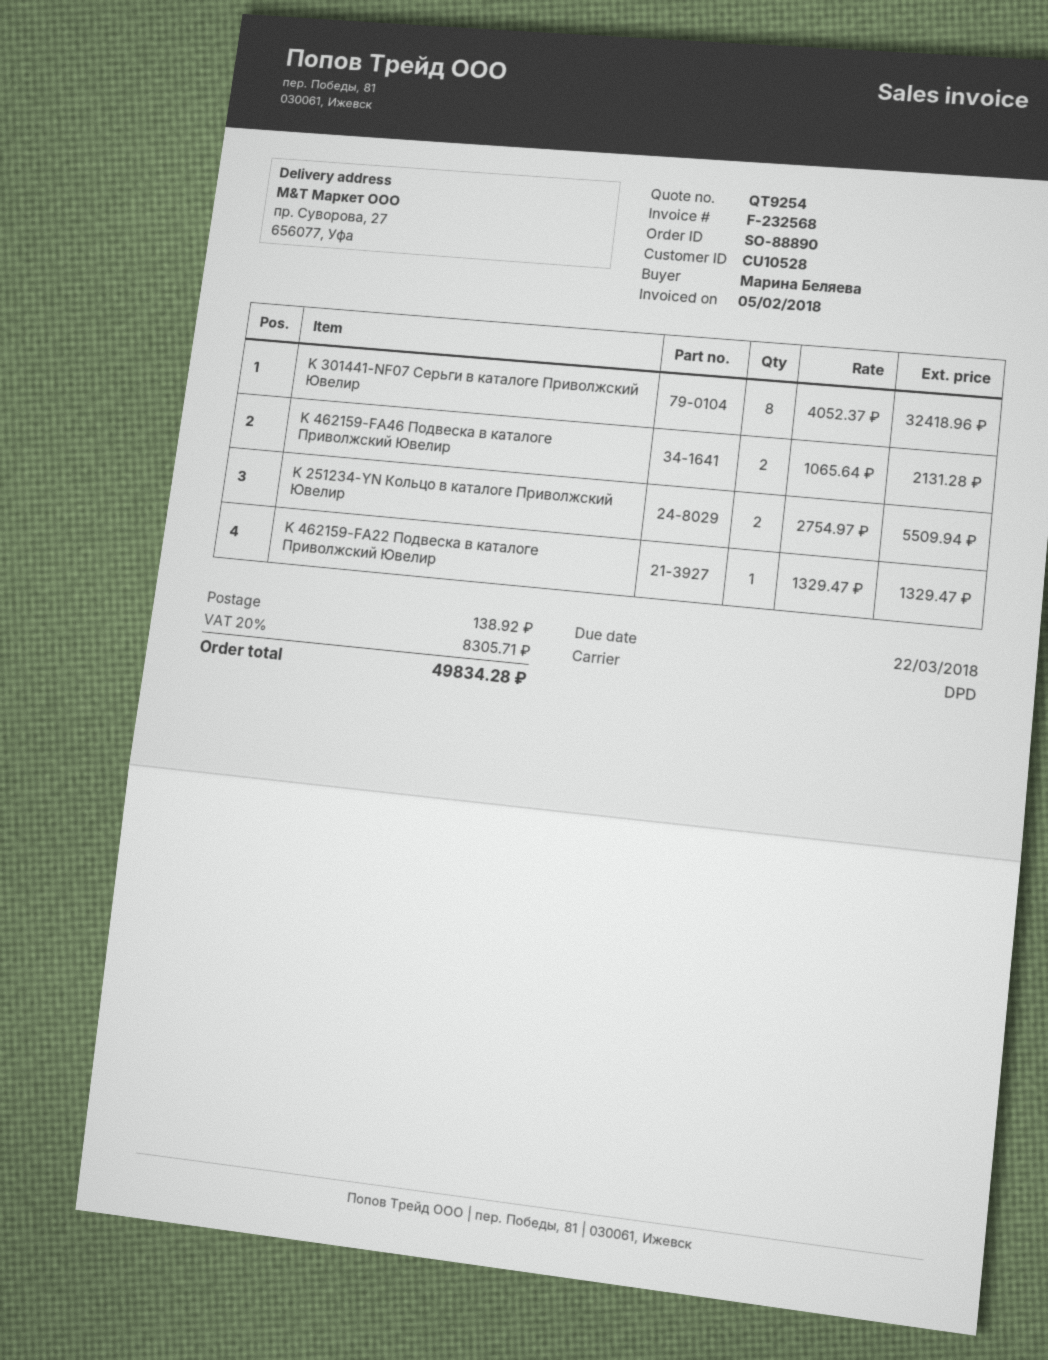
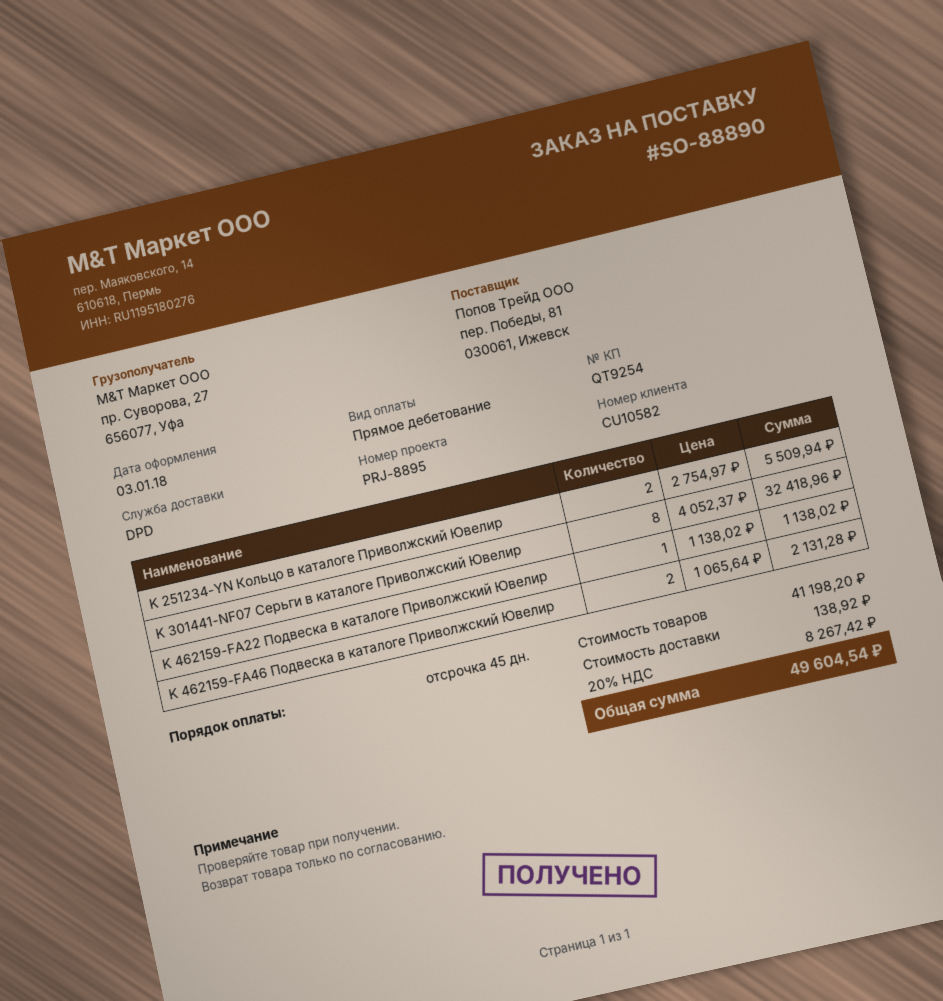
customer number: CU10528 -> CU10582
K 462159-FA22 Подвеска в каталоге Приволжский Ювелир: 1 x 1329.47 = 1329.47 -> 1 x 1138.02 = 1138.02
tax: 20% = 8305.71 -> 20% = 8267.42
total: 49834.28 -> 49604.54

